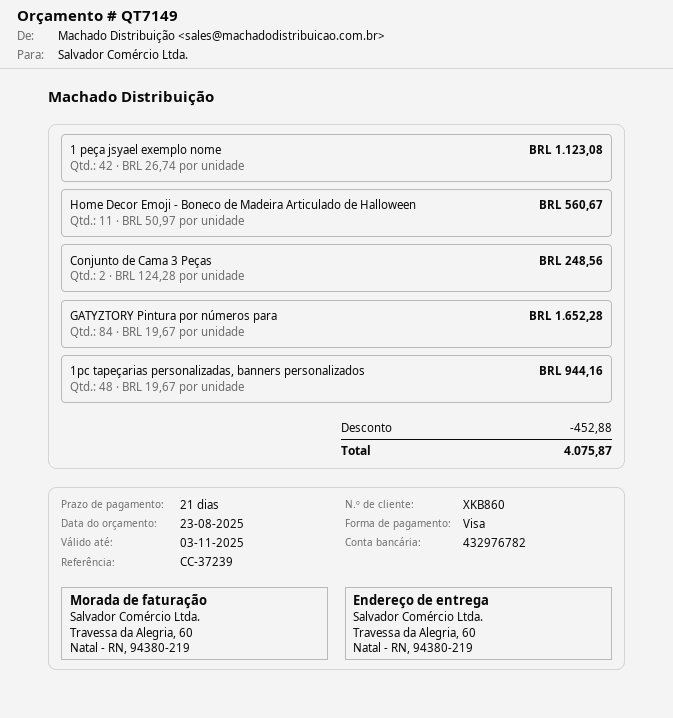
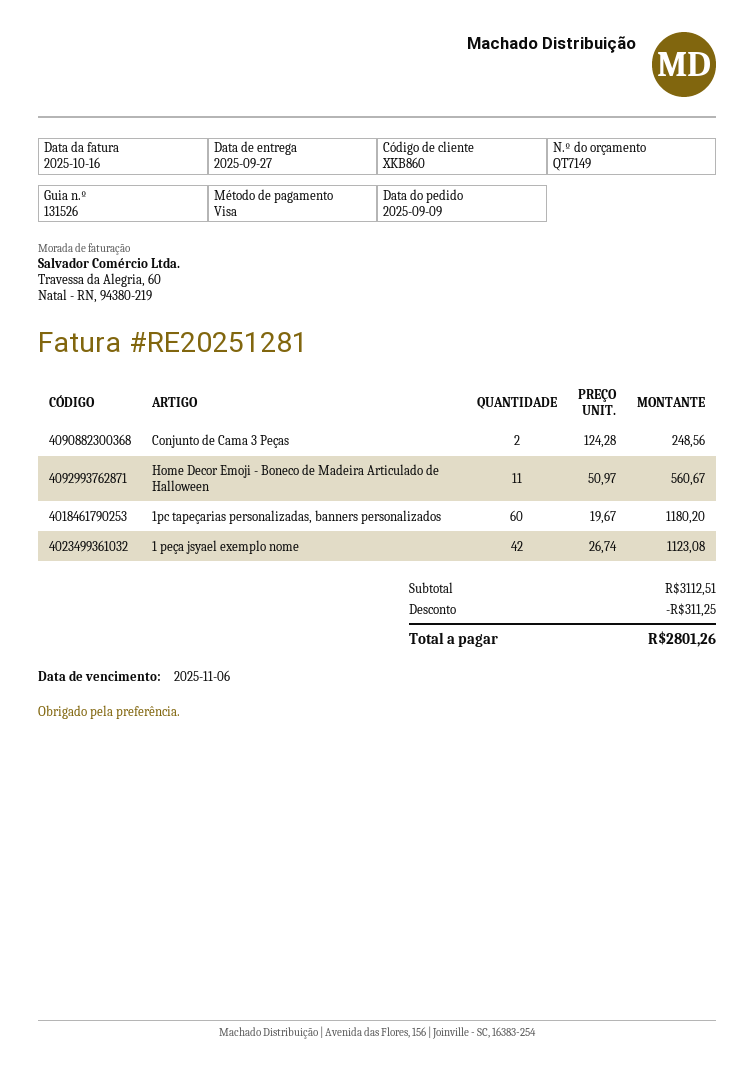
GATYZTORY Pintura por números para: 84 x 19.67 = 1652.28 -> none
1pc tapeçarias personalizadas, banners personalizados: 48 x 19.67 = 944.16 -> 60 x 19.67 = 1180.20
discount: 452.88 -> 311.25
total: 4075.87 -> 2801.26

